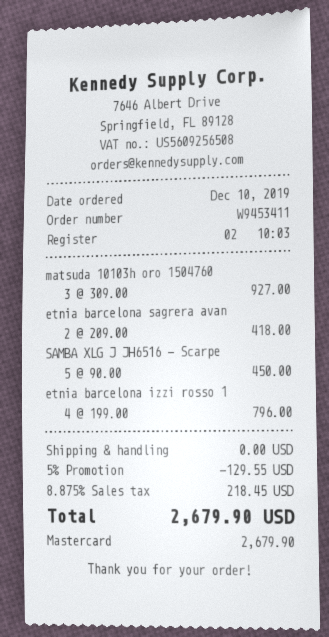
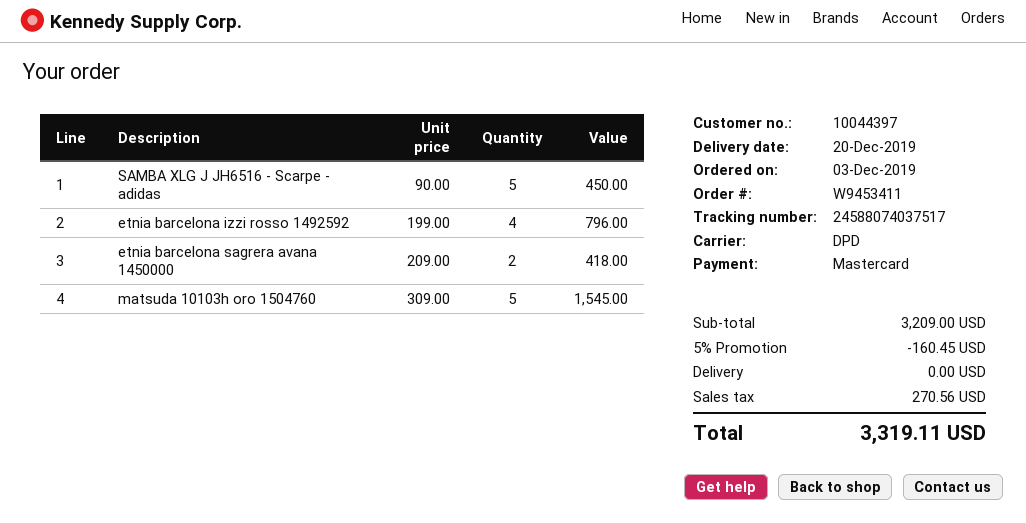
order date: 2019-12-10 -> 2019-12-03
matsuda 10103h oro 1504760: 3 x 309.00 = 927.00 -> 5 x 309.00 = 1545.00
discount: 5% = 129.55 -> 5% = 160.45
tax: 218.45 -> 270.56
total: 2679.90 -> 3319.11

